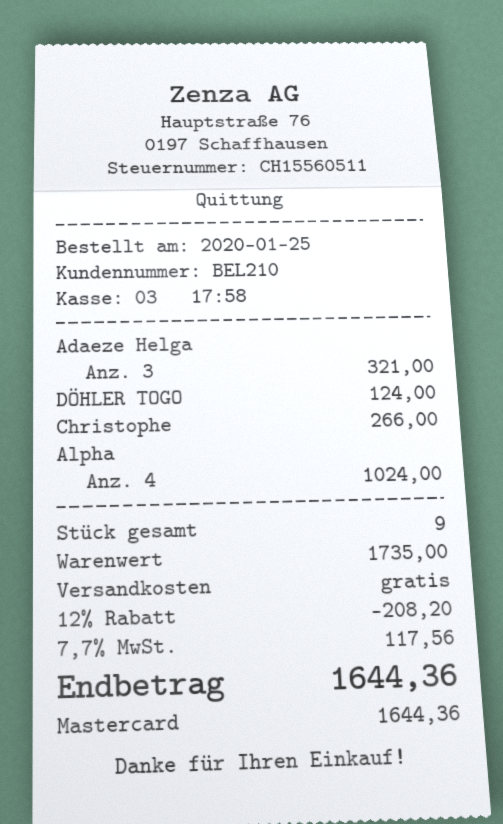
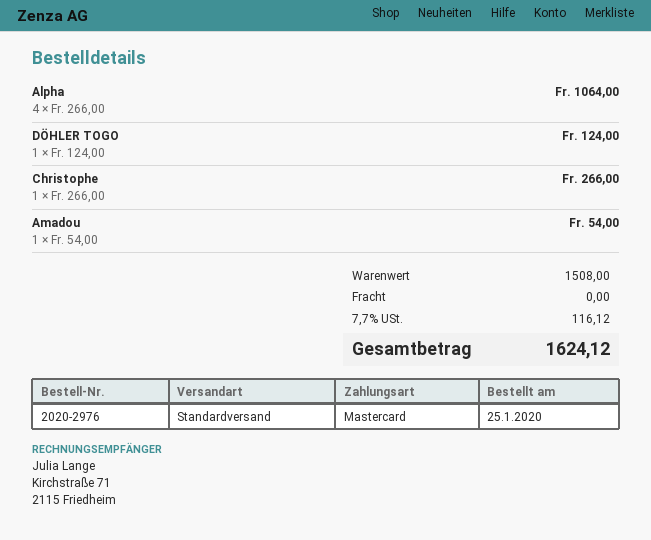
Adaeze Helga: 3 for 321.00 -> none
Alpha: 4 for 1024.00 -> 4 for 1064.00
Amadou: none -> 1 for 54.00
subtotal: 1735.00 -> 1508.00
discount: 12% = 208.20 -> none
tax: 7.7% = 117.56 -> 7.7% = 116.12
total: 1644.36 -> 1624.12

